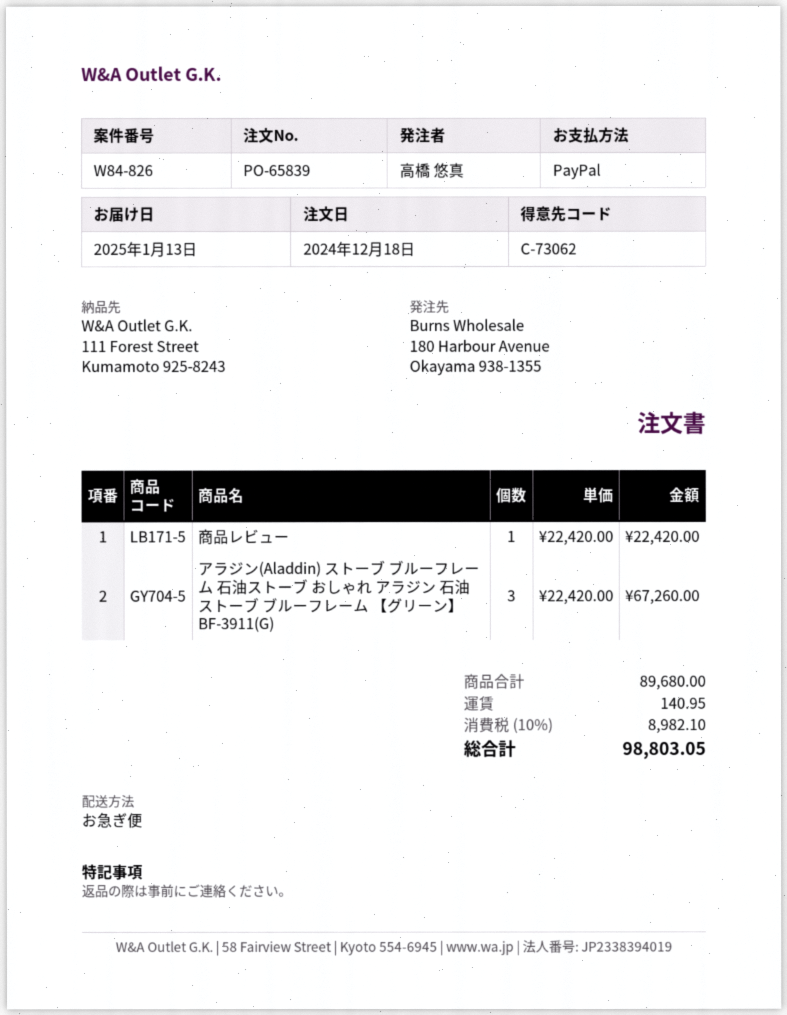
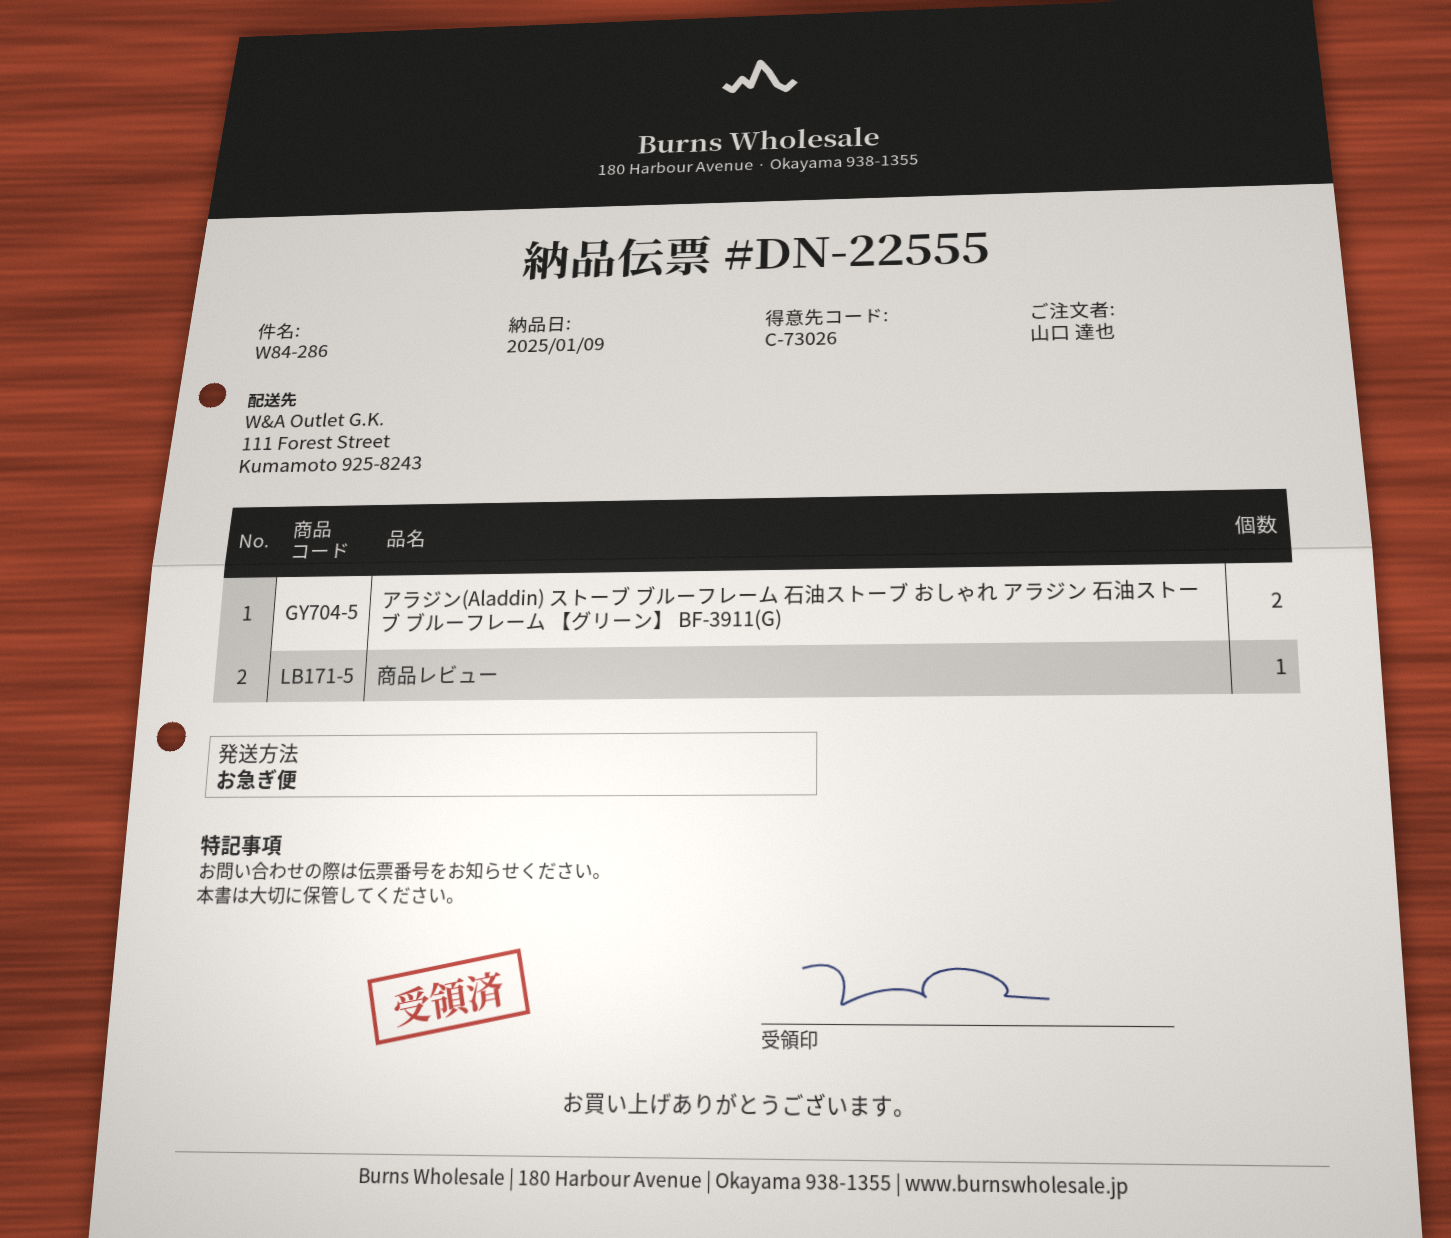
delivery date: 2025-01-13 -> 2025-01-09
customer number: C-73062 -> C-73026
reference: W84-826 -> W84-286
ordered by: 高橋 悠真 -> 山口 達也
アラジン(Aladdin) ストーブ ブルーフレーム 石油ストーブ おしゃれ アラジン 石油ストーブ ブルーフレーム 【グリーン】 BF-3911(G): 3 -> 2

